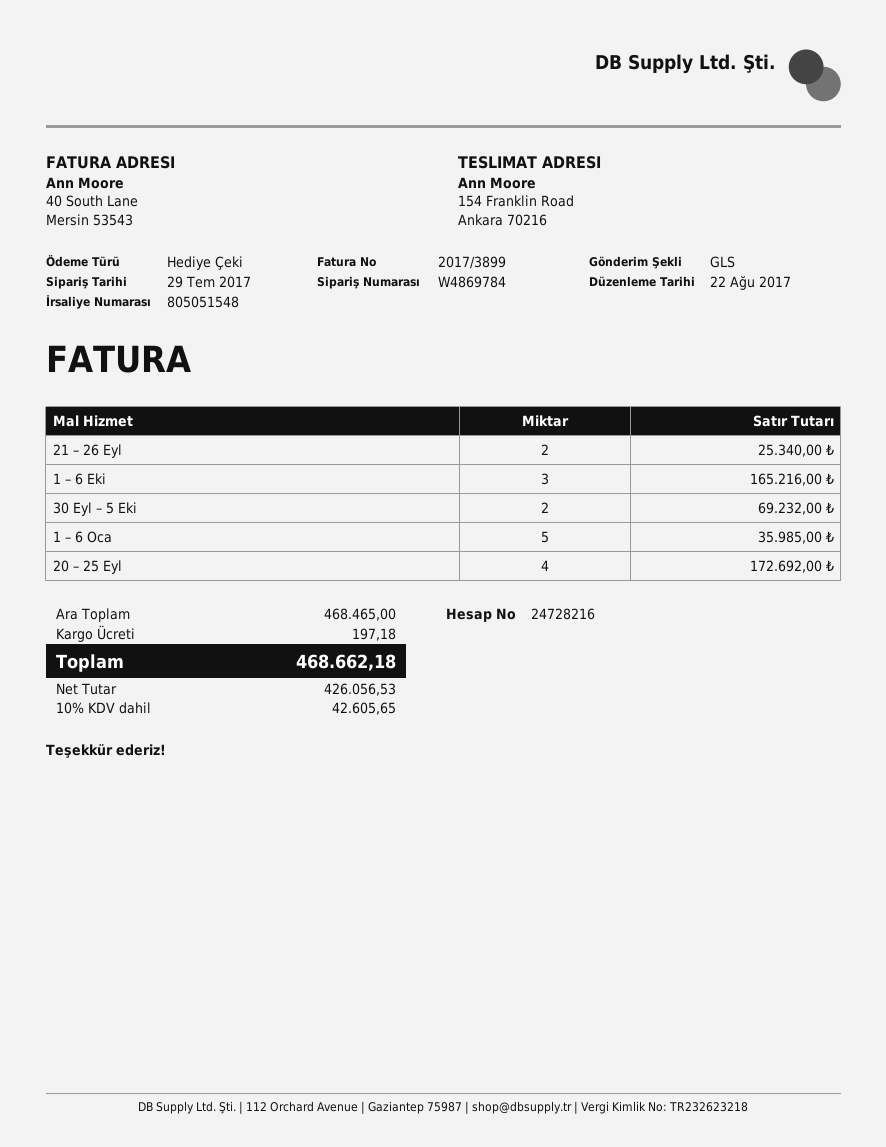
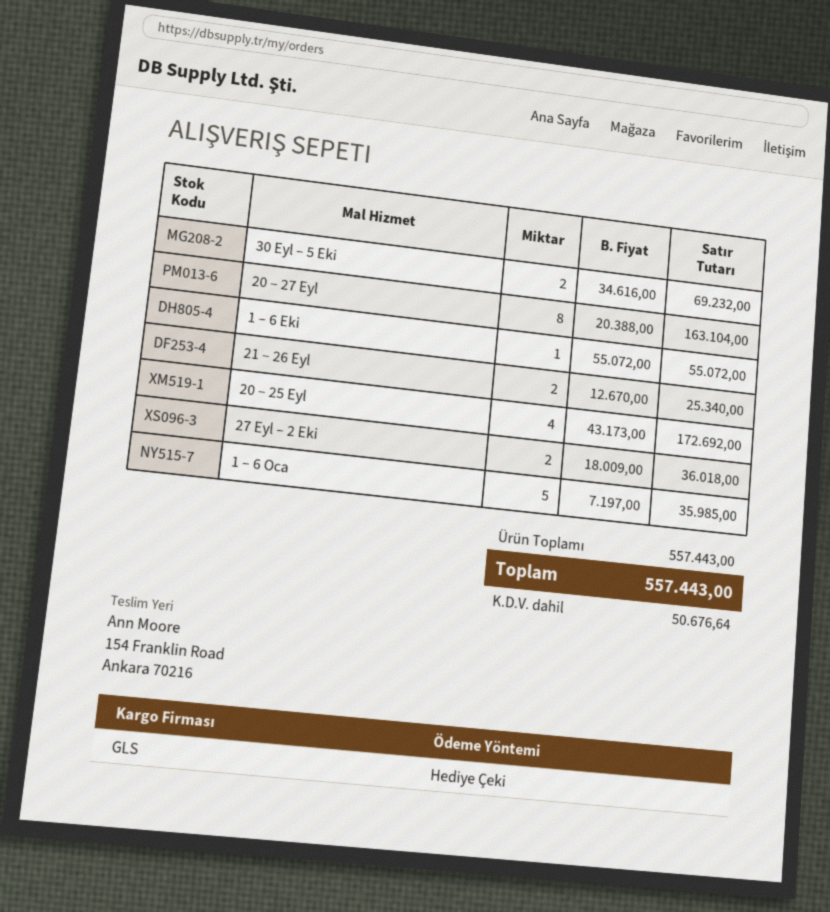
1 – 6 Eki: 3 for 165216.00 -> 1 for 55072.00
20 – 27 Eyl: none -> 8 for 163104.00
27 Eyl – 2 Eki: none -> 2 for 36018.00
subtotal: 468465.00 -> 557443.00
shipping: 197.18 -> none
tax: 42605.65 -> 50676.64
total: 468662.18 -> 557443.00

